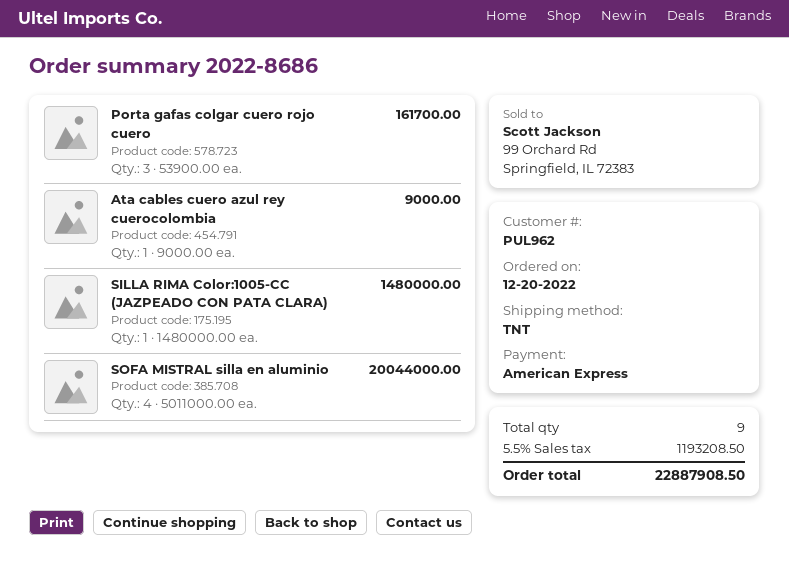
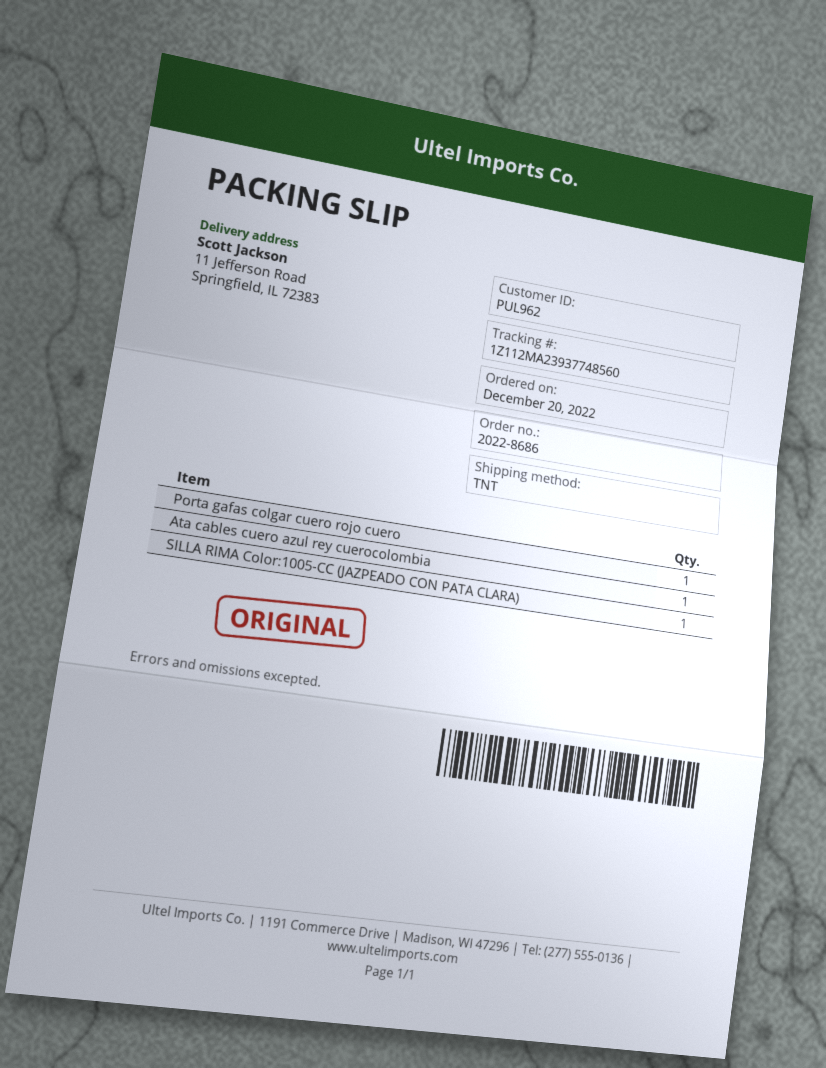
Porta gafas colgar cuero rojo cuero: 3 -> 1
SOFA MISTRAL silla en aluminio: 4 -> none

